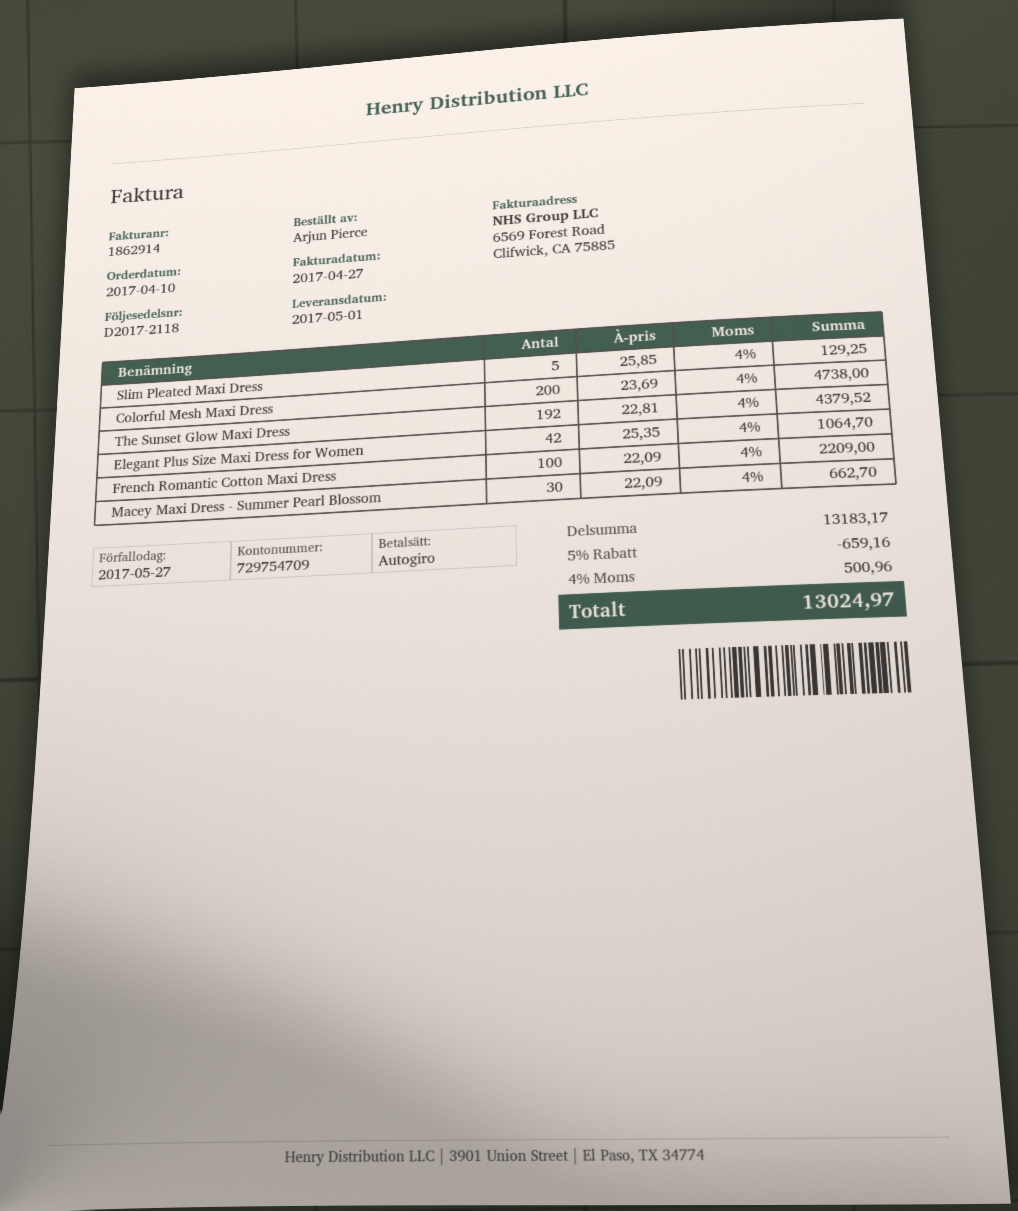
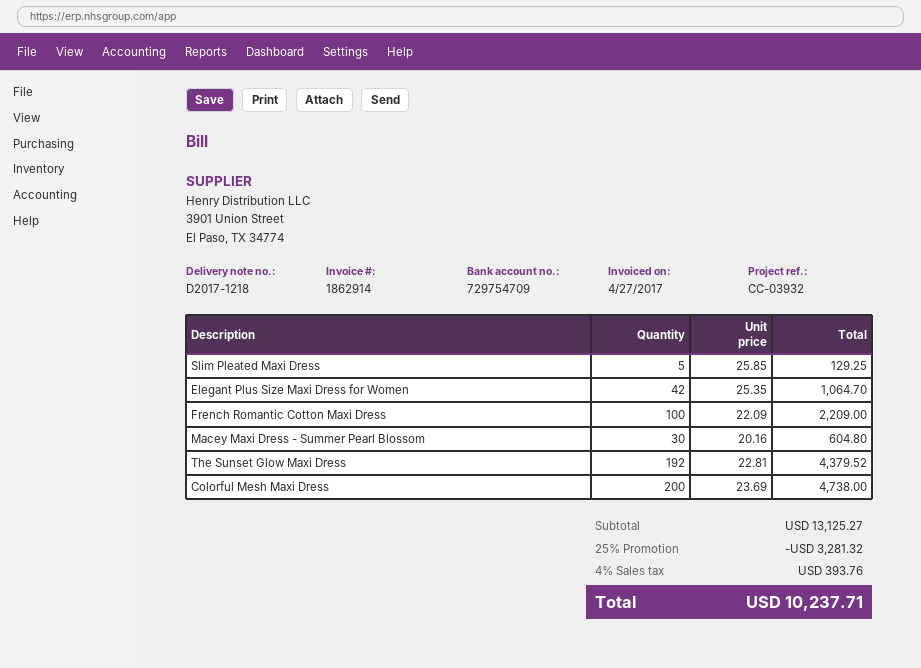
delivery note number: D2017-2118 -> D2017-1218
Macey Maxi Dress - Summer Pearl Blossom: 30 x 22.09 = 662.70 -> 30 x 20.16 = 604.80
subtotal: 13183.17 -> 13125.27
discount: 5% = 659.16 -> 25% = 3281.32
tax: 4% = 500.96 -> 4% = 393.76
total: 13024.97 -> 10237.71

